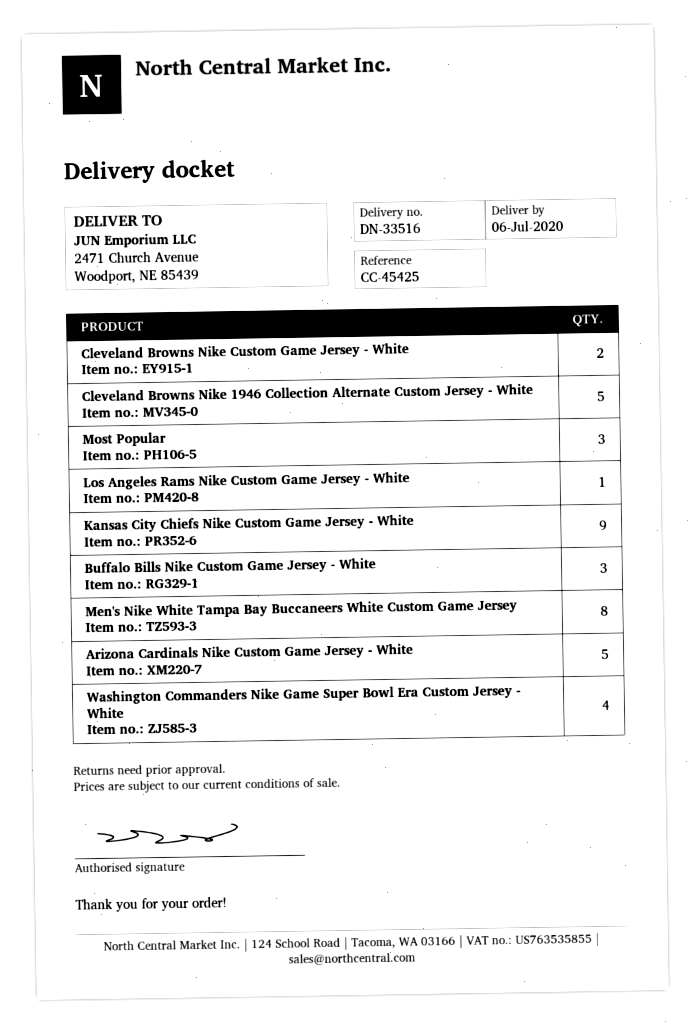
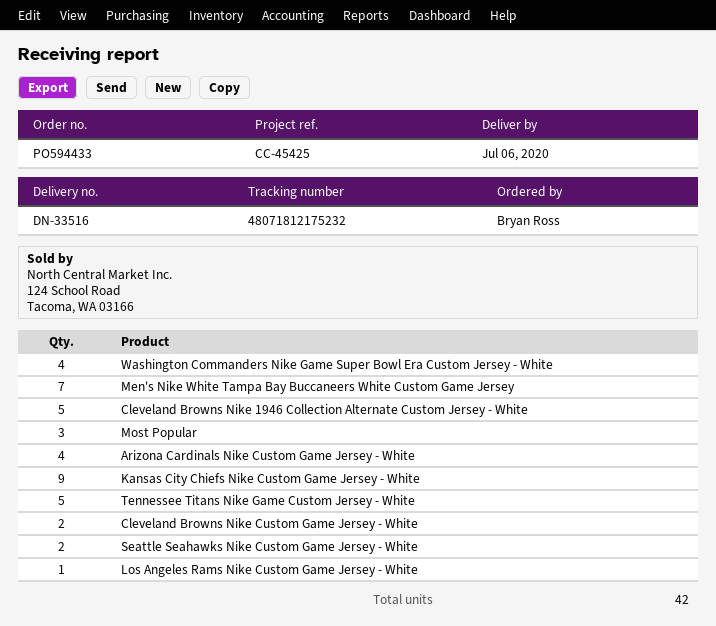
Buffalo Bills Nike Custom Game Jersey - White: 3 -> none
Men's Nike White Tampa Bay Buccaneers White Custom Game Jersey: 8 -> 7
Arizona Cardinals Nike Custom Game Jersey - White: 5 -> 4
Tennessee Titans Nike Game Custom Jersey - White: none -> 5
Seattle Seahawks Nike Custom Game Jersey - White: none -> 2

